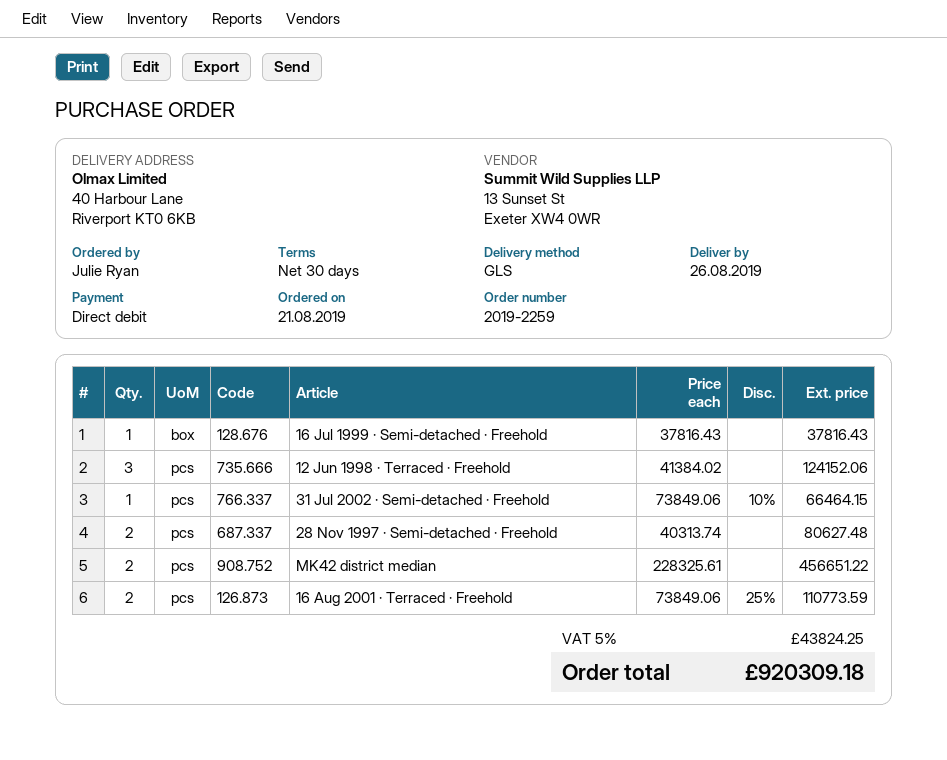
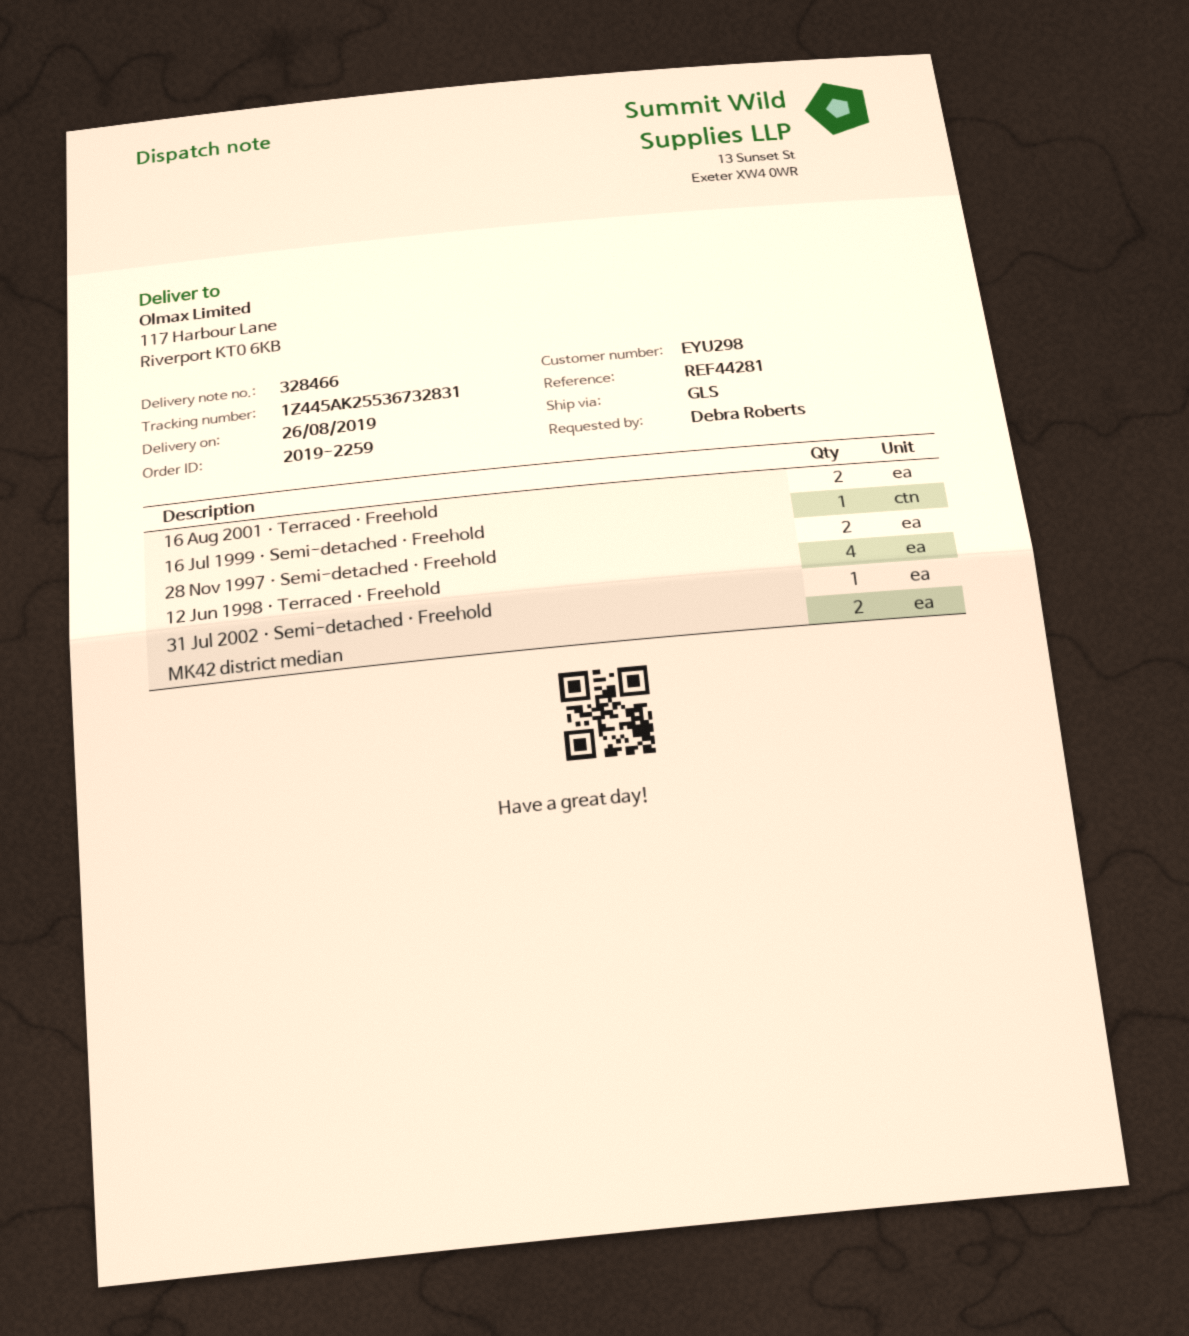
ordered by: Julie Ryan -> Debra Roberts
ship to: 40 Harbour Lane, Riverport KT0 6KB -> 117 Harbour Lane, Riverport KT0 6KB
12 Jun 1998 · Terraced · Freehold: 3 -> 4

